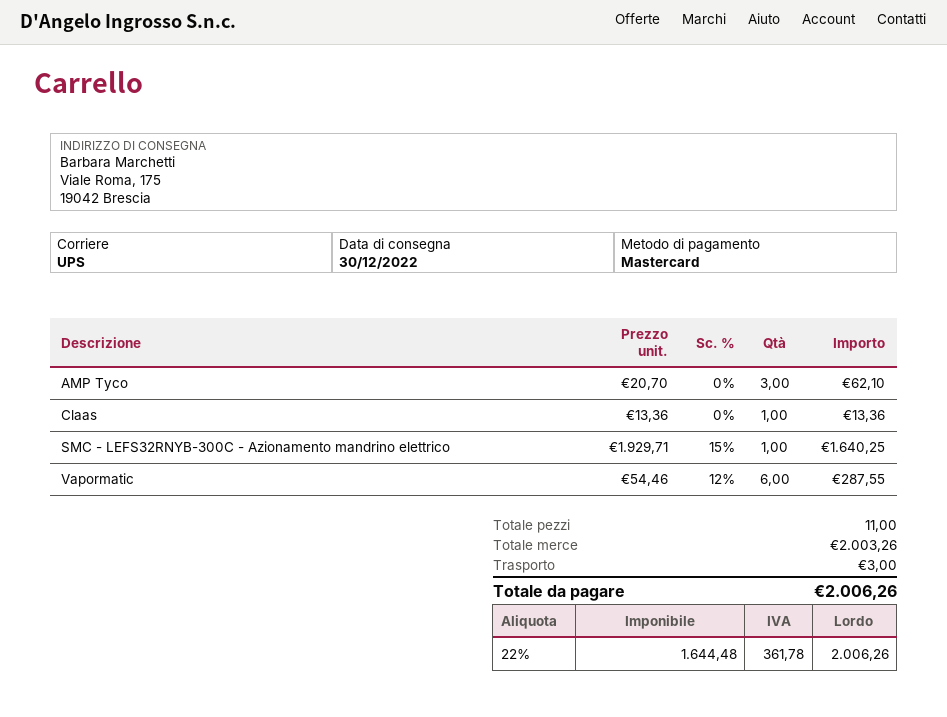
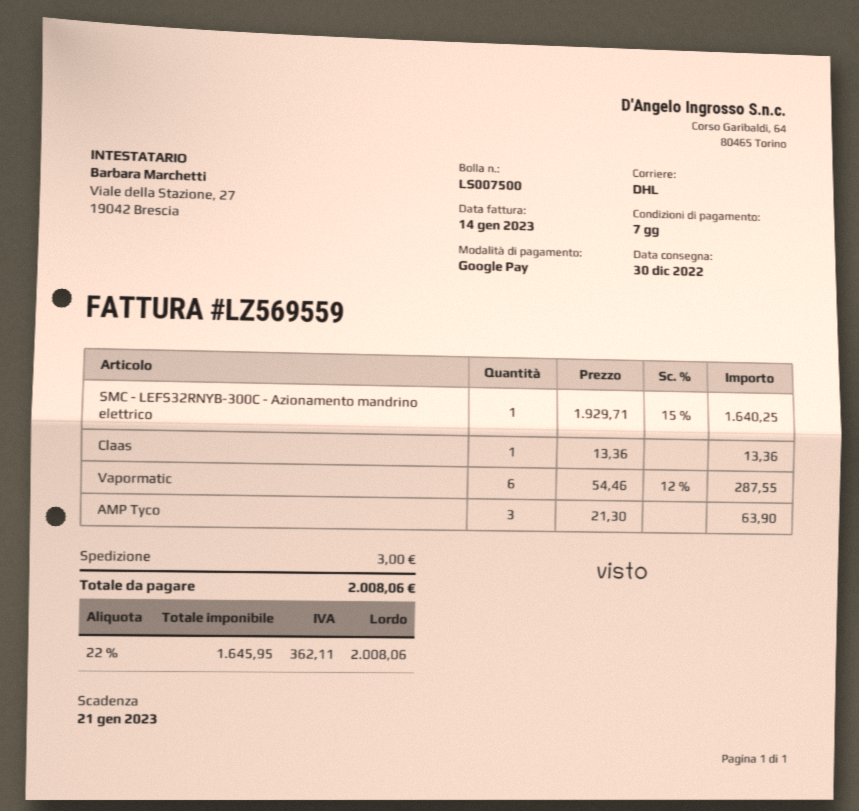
payment method: Mastercard -> Google Pay
shipping method: UPS -> DHL
AMP Tyco: 3 x 20.70 = 62.10 -> 3 x 21.30 = 63.90
net: 1644.48 -> 1645.95
tax: 22% = 361.78 -> 22% = 362.11
total: 2006.26 -> 2008.06

